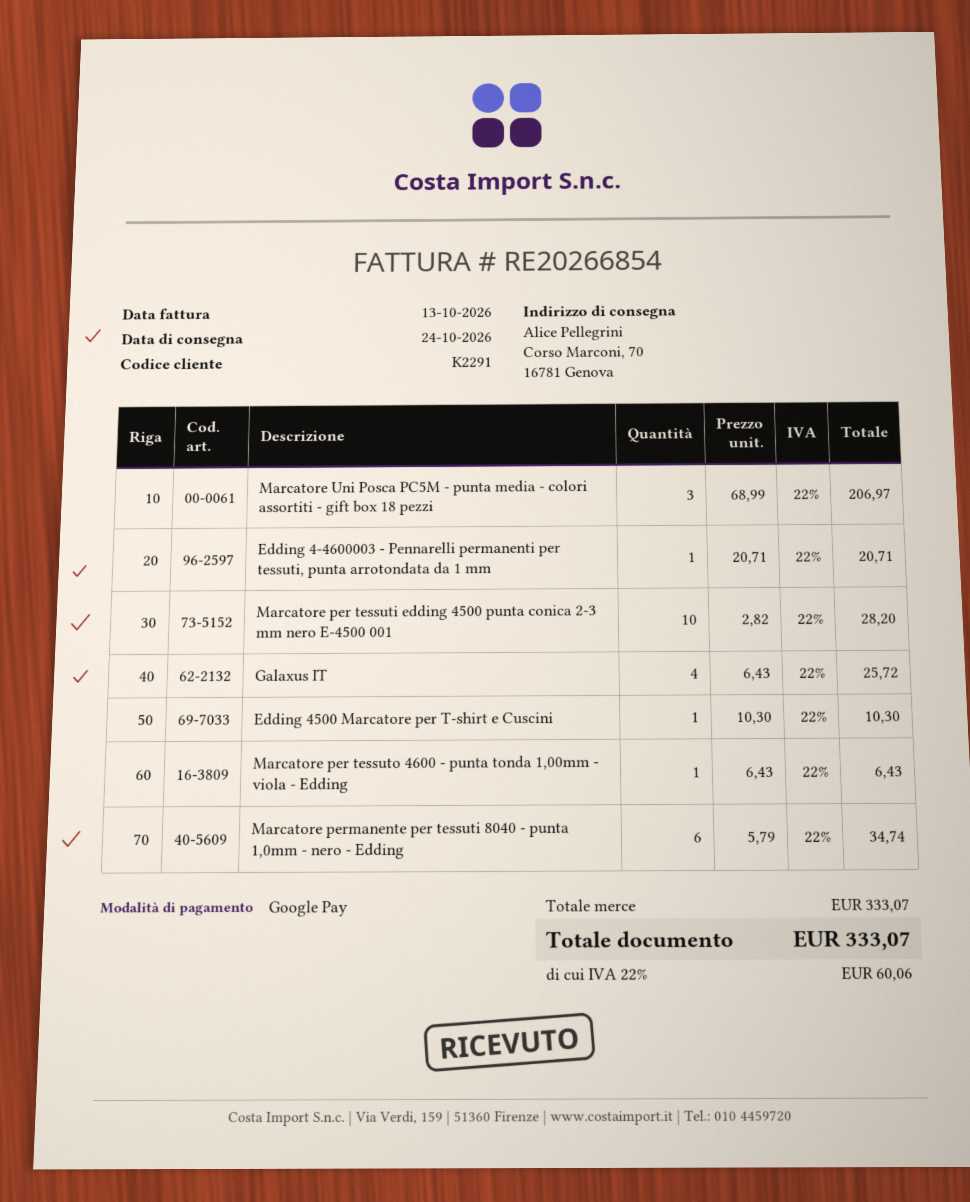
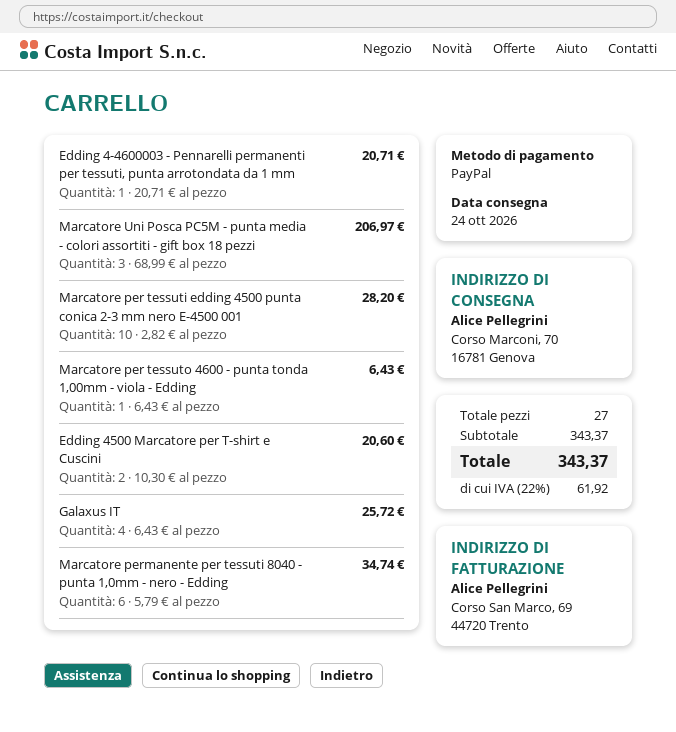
payment method: Google Pay -> PayPal
Edding 4500 Marcatore per T-shirt e Cuscini: 1 x 10.30 = 10.30 -> 2 x 10.30 = 20.60
subtotal: 333.07 -> 343.37
tax: 22% = 60.06 -> 22% = 61.92
total: 333.07 -> 343.37

